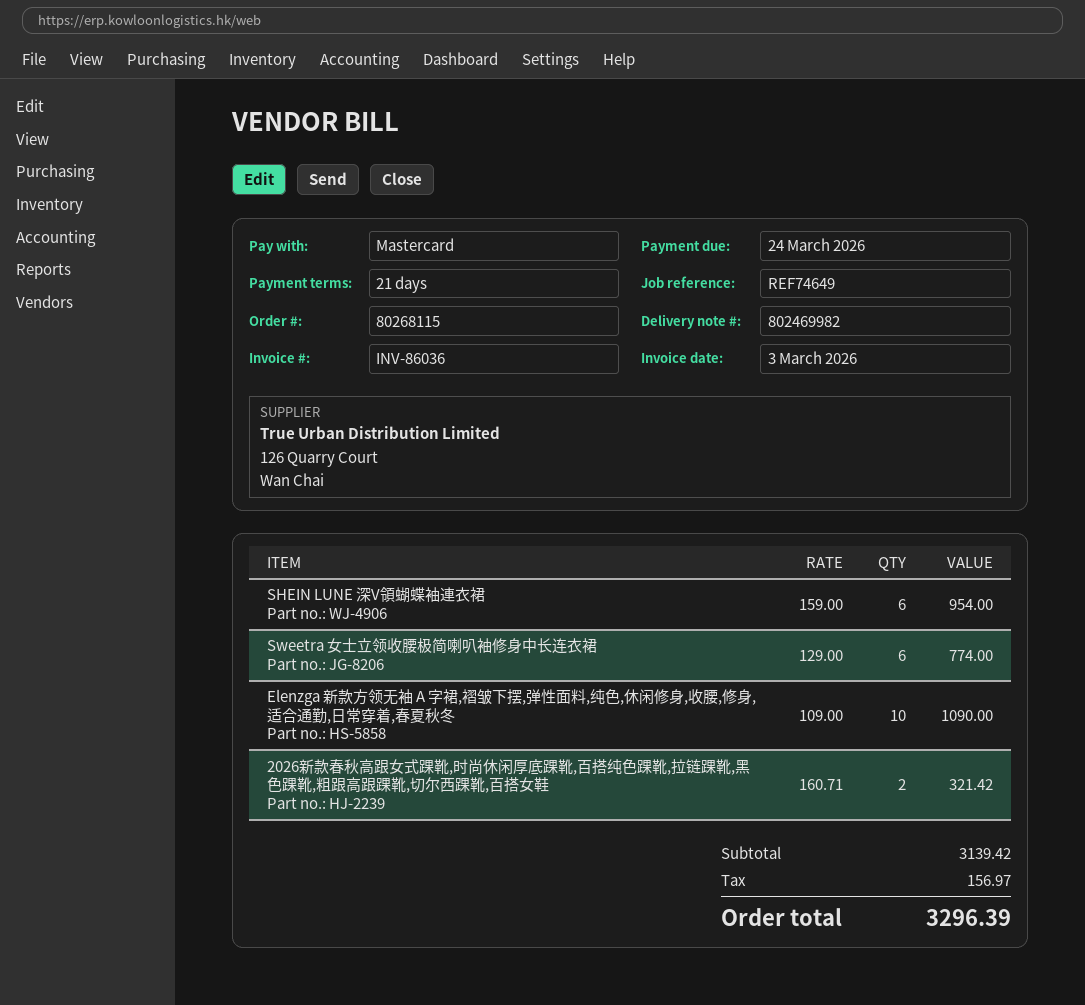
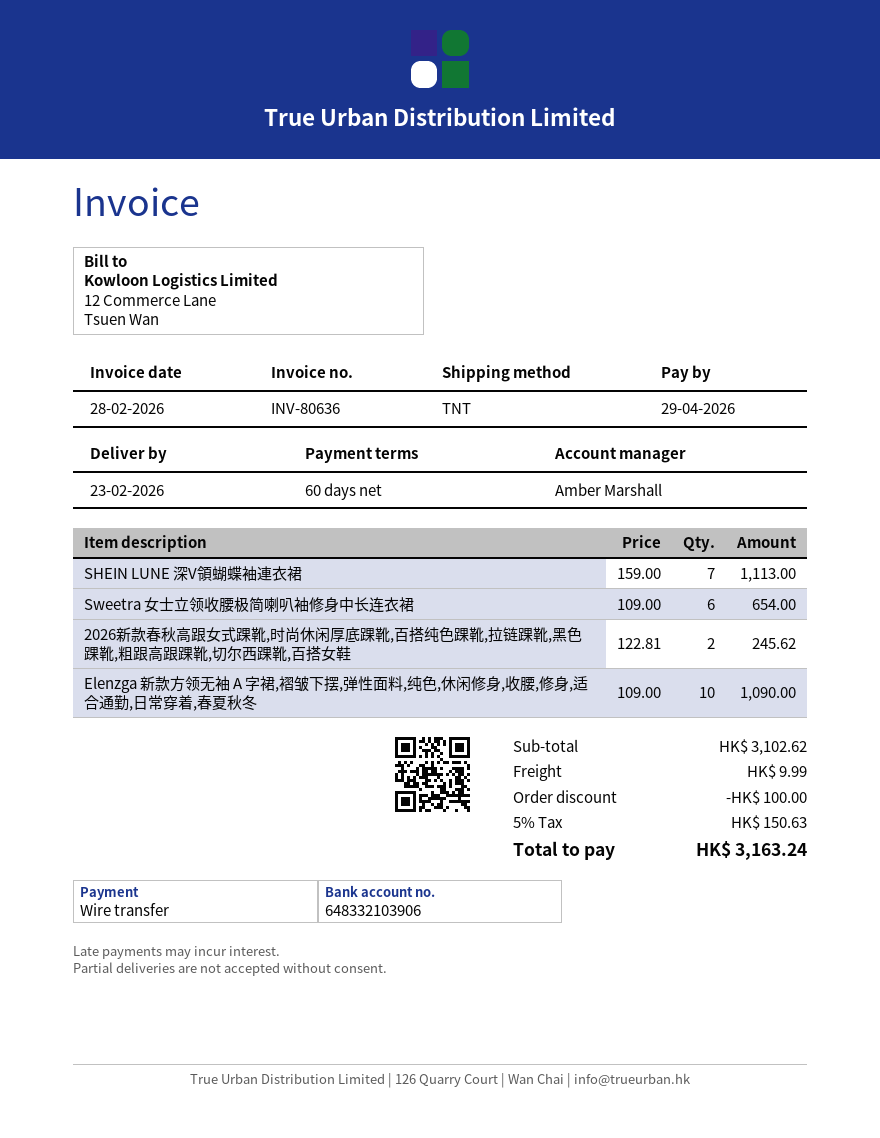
invoice number: INV-86036 -> INV-80636
invoice date: 2026-03-03 -> 2026-02-28
payment terms: 21 days -> 60 days
due date: 2026-03-24 -> 2026-04-29
payment method: Mastercard -> bank transfer
SHEIN LUNE 深V領蝴蝶袖連衣裙: 6 x 159.00 = 954.00 -> 7 x 159.00 = 1113.00
Sweetra 女士立领收腰极简喇叭袖修身中长连衣裙: 6 x 129.00 = 774.00 -> 6 x 109.00 = 654.00
2026新款春秋高跟女式踝靴,时尚休闲厚底踝靴,百搭纯色踝靴,拉链踝靴,黑色踝靴,粗跟高跟踝靴,切尔西踝靴,百搭女鞋: 2 x 160.71 = 321.42 -> 2 x 122.81 = 245.62
subtotal: 3139.42 -> 3102.62
discount: none -> 100.00
shipping: none -> 9.99
tax: 156.97 -> 150.63
total: 3296.39 -> 3163.24

